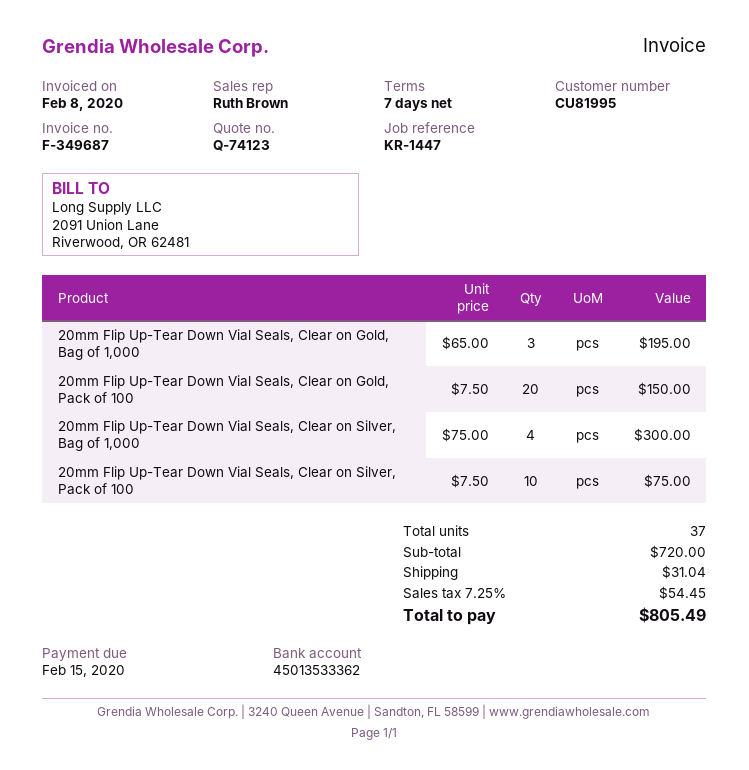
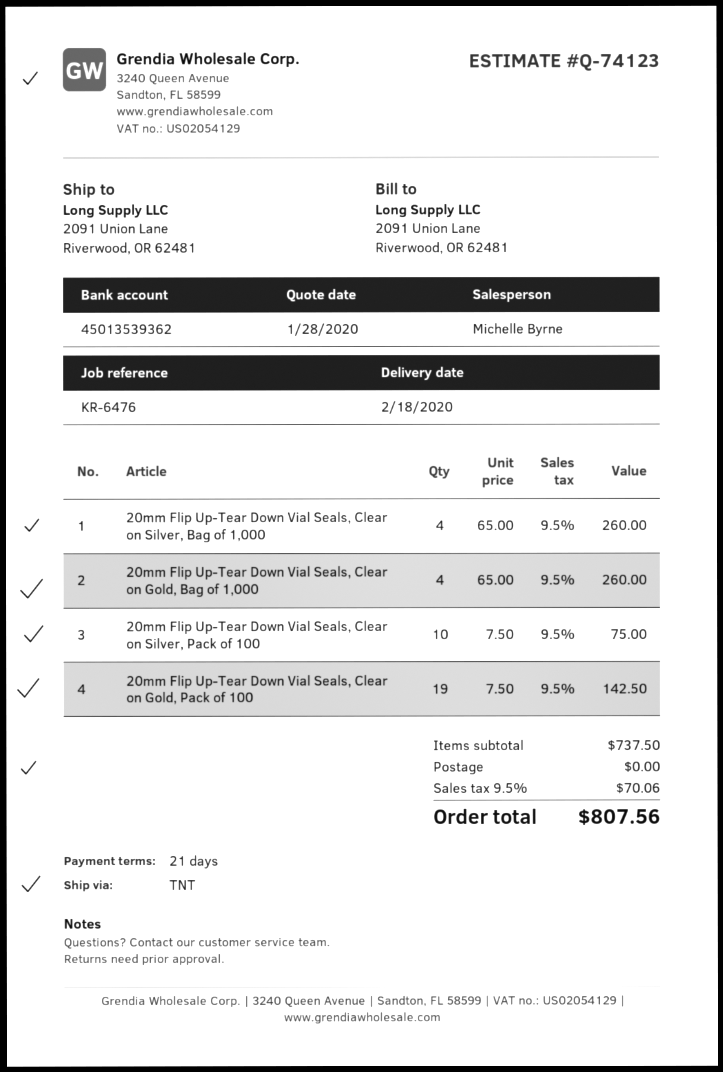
payment terms: 7 days -> 21 days
reference: KR-1447 -> KR-6476
sales rep: Ruth Brown -> Michelle Byrne
bank account: 45013533362 -> 45013539362
20mm Flip Up-Tear Down Vial Seals, Clear on Gold, Bag of 1,000: 3 x 65.00 = 195.00 -> 4 x 65.00 = 260.00
20mm Flip Up-Tear Down Vial Seals, Clear on Gold, Pack of 100: 20 x 7.50 = 150.00 -> 19 x 7.50 = 142.50
20mm Flip Up-Tear Down Vial Seals, Clear on Silver, Bag of 1,000: 4 x 75.00 = 300.00 -> 4 x 65.00 = 260.00
subtotal: 720.00 -> 737.50
shipping: 31.04 -> 0.00
tax: 7.25% = 54.45 -> 9.5% = 70.06
total: 805.49 -> 807.56

